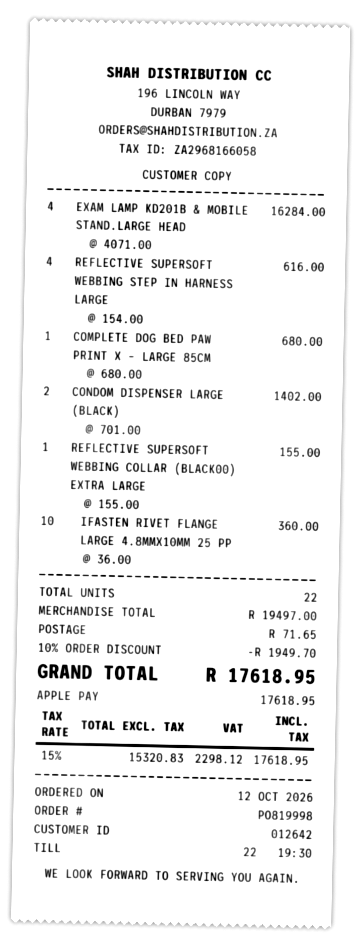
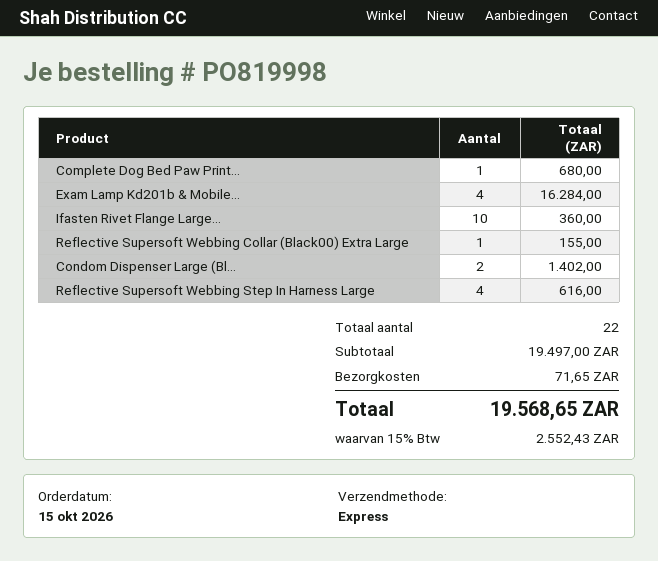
order date: 2026-10-12 -> 2026-10-15
discount: 10% = 1949.70 -> none
tax: 15% = 2298.12 -> 15% = 2552.43
total: 17618.95 -> 19568.65

